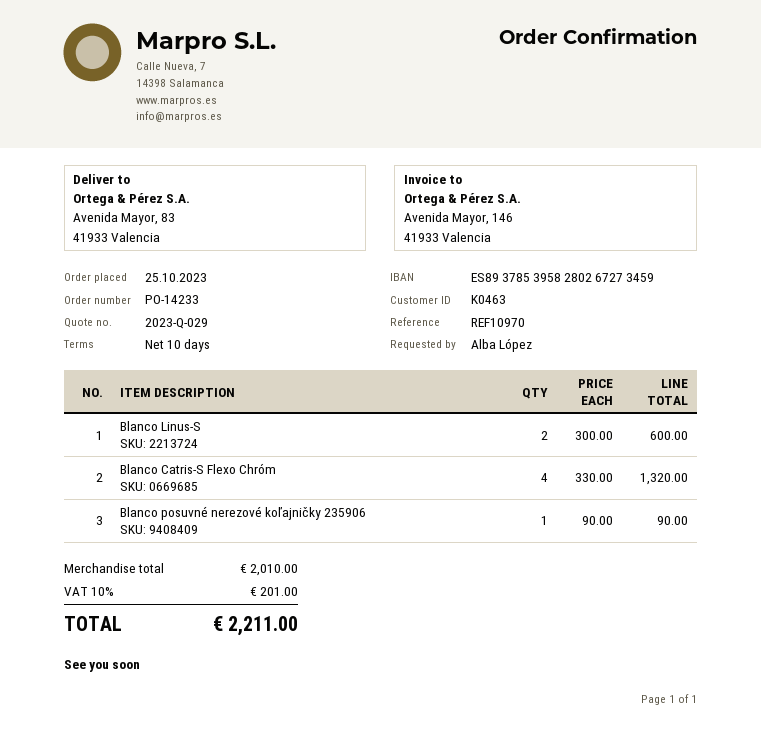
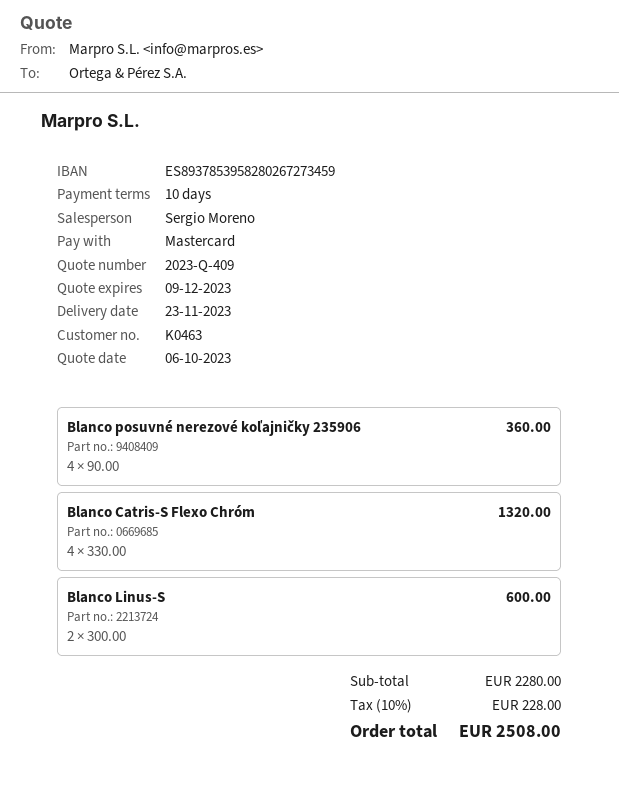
quote number: 2023-Q-029 -> 2023-Q-409
Blanco posuvné nerezové koľajničky 235906: 1 x 90.00 = 90.00 -> 4 x 90.00 = 360.00
subtotal: 2010.00 -> 2280.00
tax: 10% = 201.00 -> 10% = 228.00
total: 2211.00 -> 2508.00

